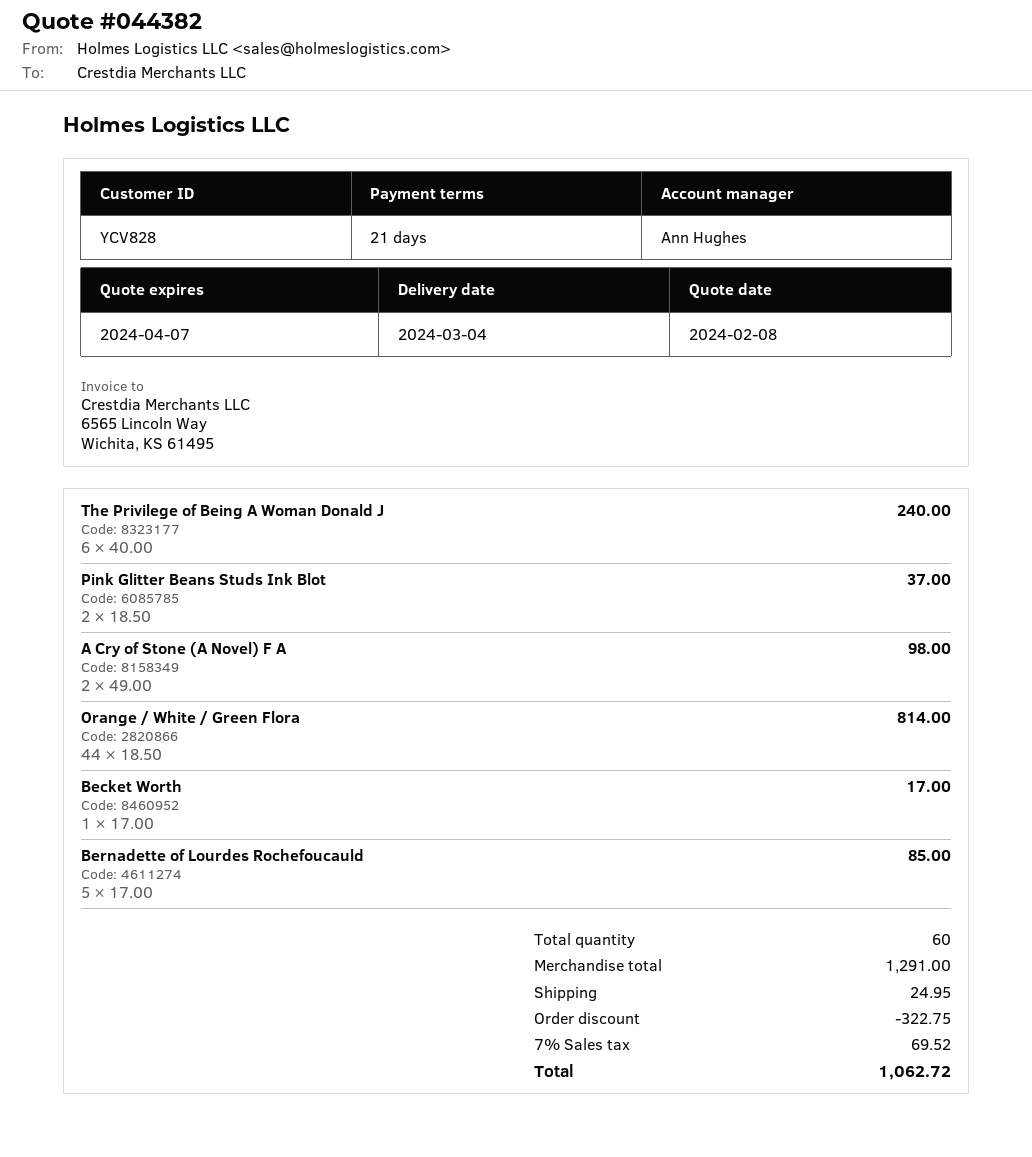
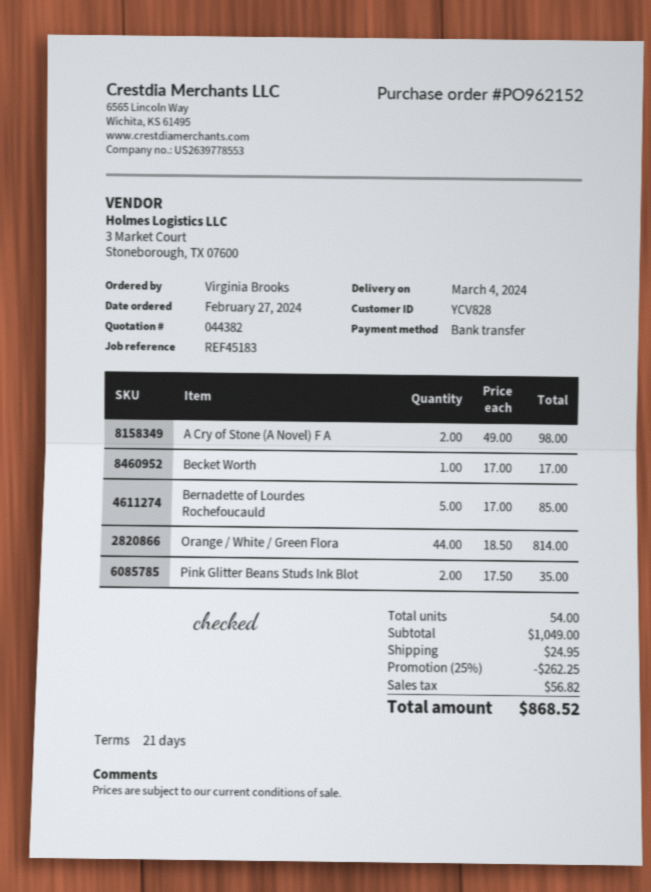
The Privilege of Being A Woman Donald J: 6 x 40.00 = 240.00 -> none
Pink Glitter Beans Studs Ink Blot: 2 x 18.50 = 37.00 -> 2 x 17.50 = 35.00
total quantity: 60 -> 54
subtotal: 1291.00 -> 1049.00
discount: 322.75 -> 262.25
tax: 69.52 -> 56.82
total: 1062.72 -> 868.52

